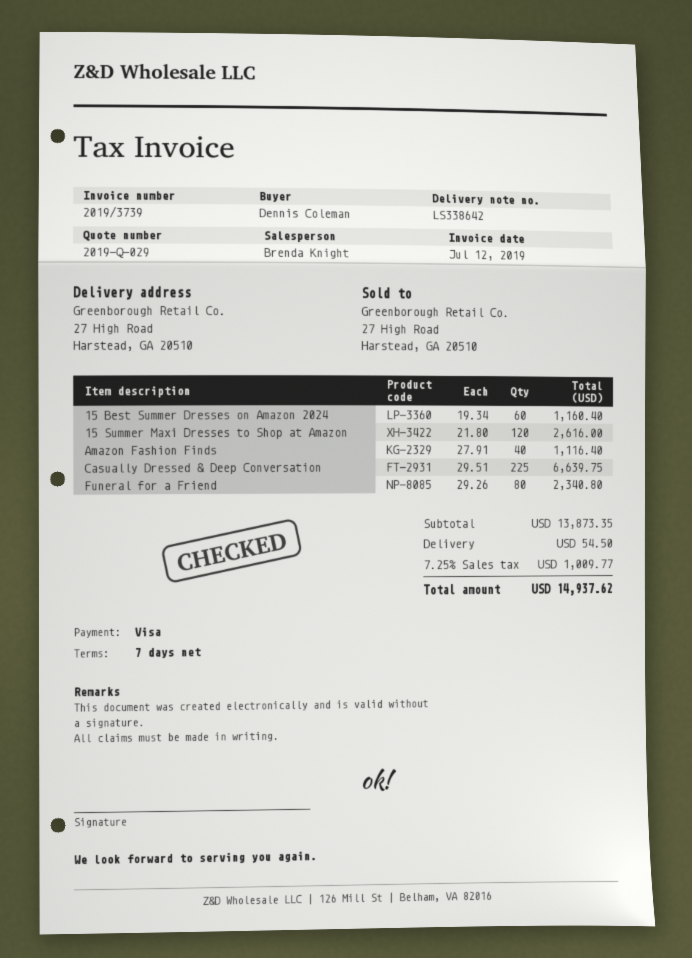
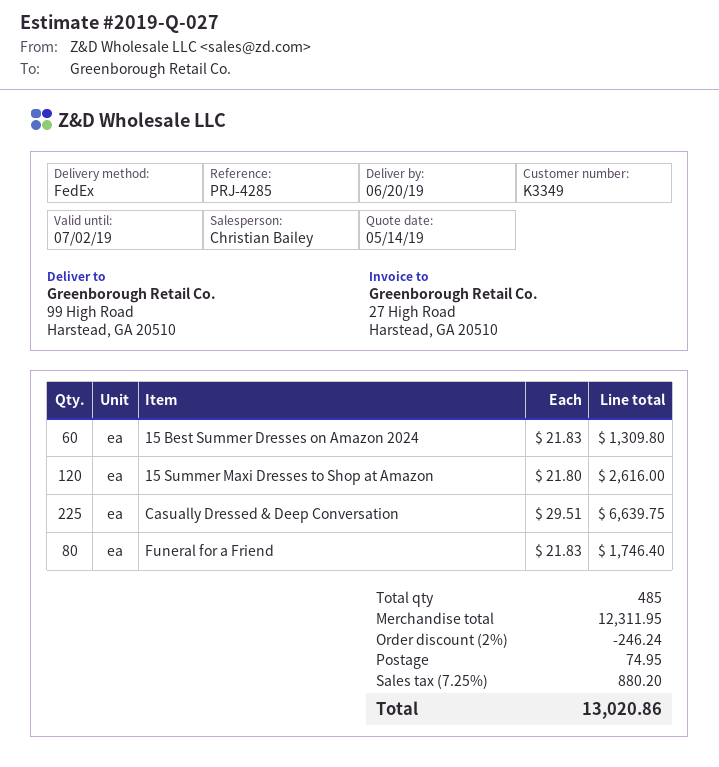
quote number: 2019-Q-029 -> 2019-Q-027
sales rep: Brenda Knight -> Christian Bailey
ship to: 27 High Road, Harstead, GA 20510 -> 99 High Road, Harstead, GA 20510
15 Best Summer Dresses on Amazon 2024: 60 x 19.34 = 1160.40 -> 60 x 21.83 = 1309.80
Amazon Fashion Finds: 40 x 27.91 = 1116.40 -> none
Funeral for a Friend: 80 x 29.26 = 2340.80 -> 80 x 21.83 = 1746.40
subtotal: 13873.35 -> 12311.95
discount: none -> 2% = 246.24
shipping: 54.50 -> 74.95
tax: 7.25% = 1009.77 -> 7.25% = 880.20
total: 14937.62 -> 13020.86

